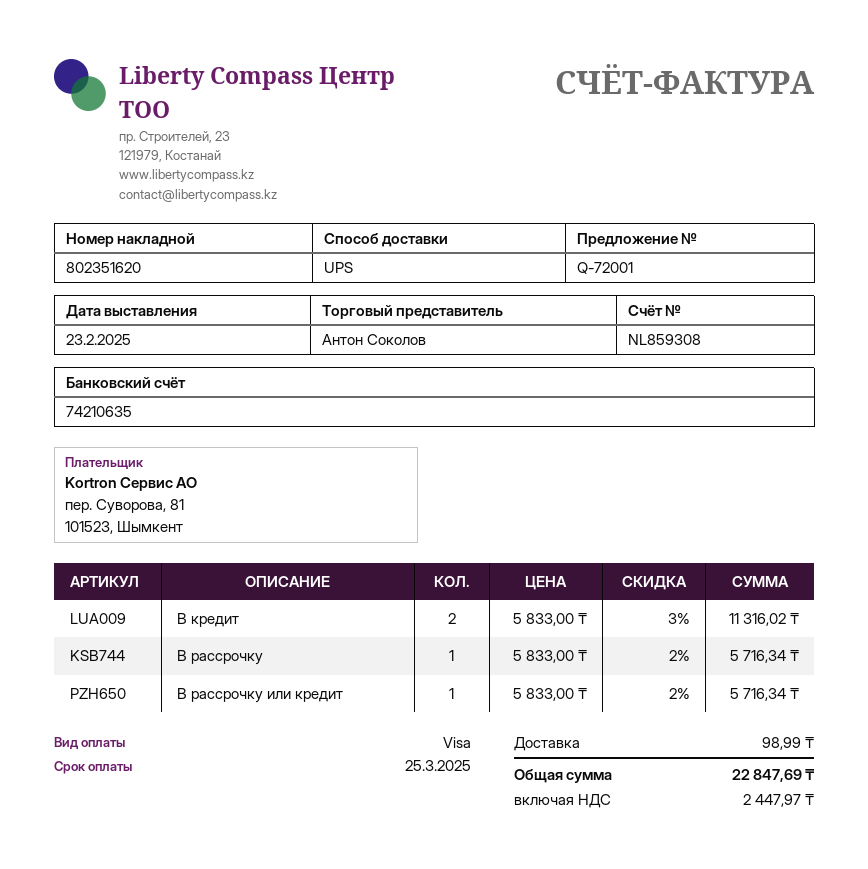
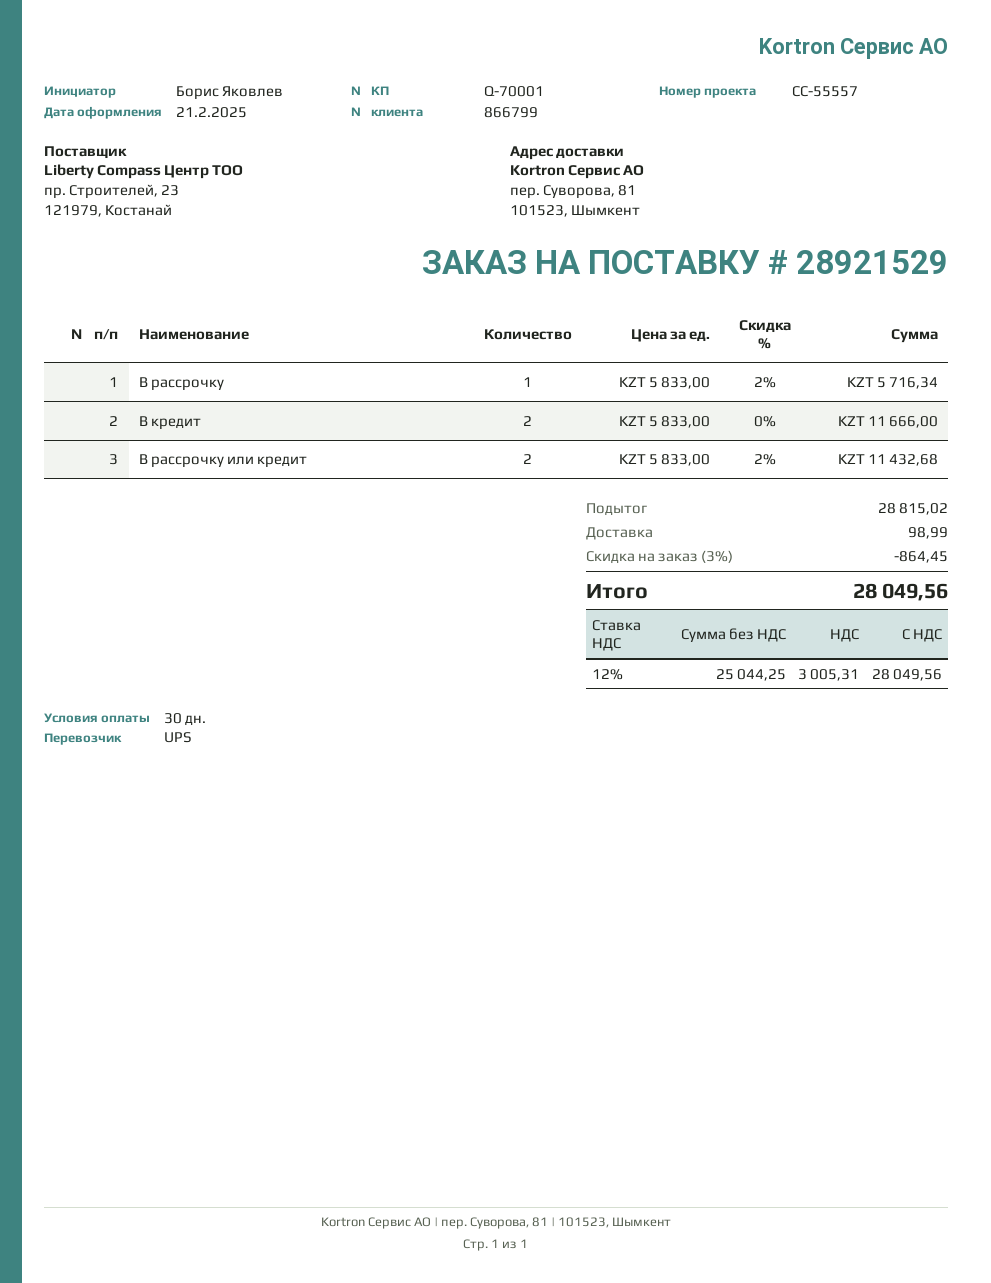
quote number: Q-72001 -> Q-70001
В кредит: 2 x 5833.00 - 3% = 11316.02 -> 2 x 5833.00 = 11666.00
В рассрочку или кредит: 1 x 5833.00 - 2% = 5716.34 -> 2 x 5833.00 - 2% = 11432.68
discount: none -> 3% = 864.45
tax: 2447.97 -> 3005.31
total: 22847.69 -> 28049.56

